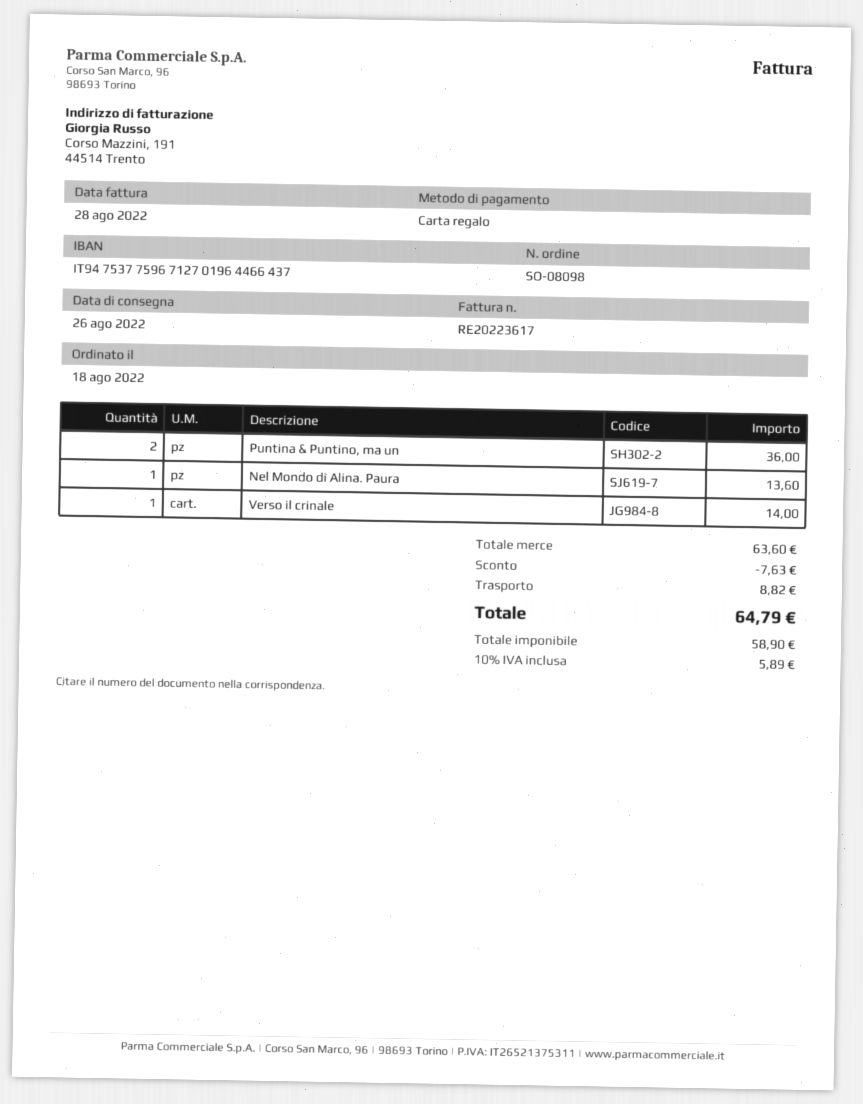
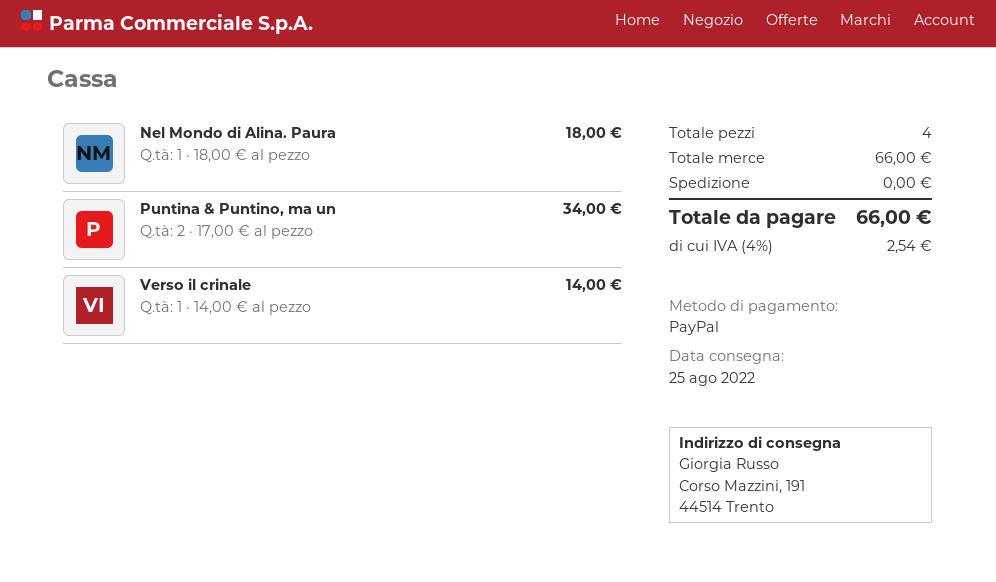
delivery date: 2022-08-26 -> 2022-08-25
payment method: gift card -> PayPal
Puntina & Puntino, ma un: 2 for 36.00 -> 2 for 34.00
Nel Mondo di Alina. Paura: 1 for 13.60 -> 1 for 18.00
subtotal: 63.60 -> 66.00
discount: 7.63 -> none
shipping: 8.82 -> 0.00
tax: 10% = 5.89 -> 4% = 2.54
total: 64.79 -> 66.00

